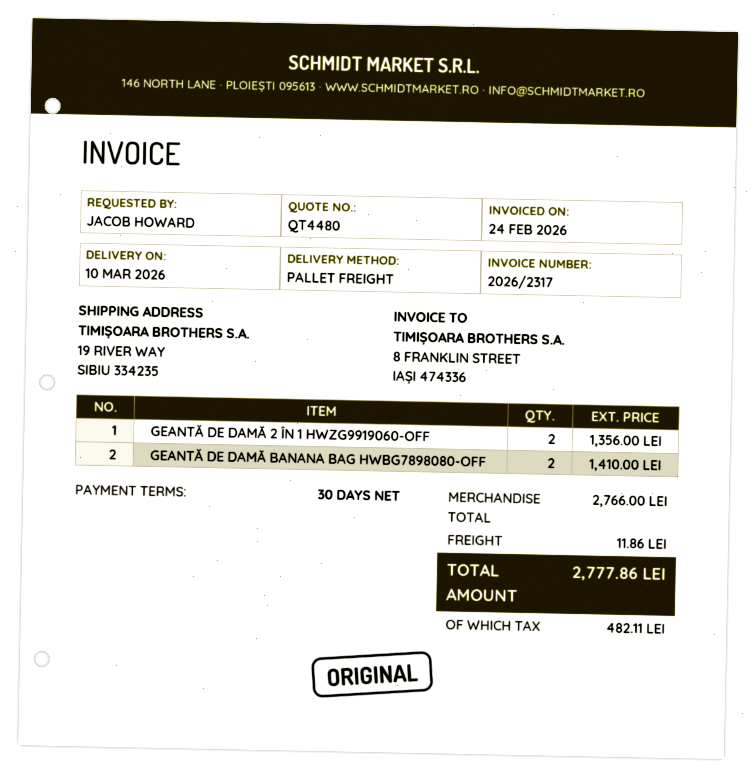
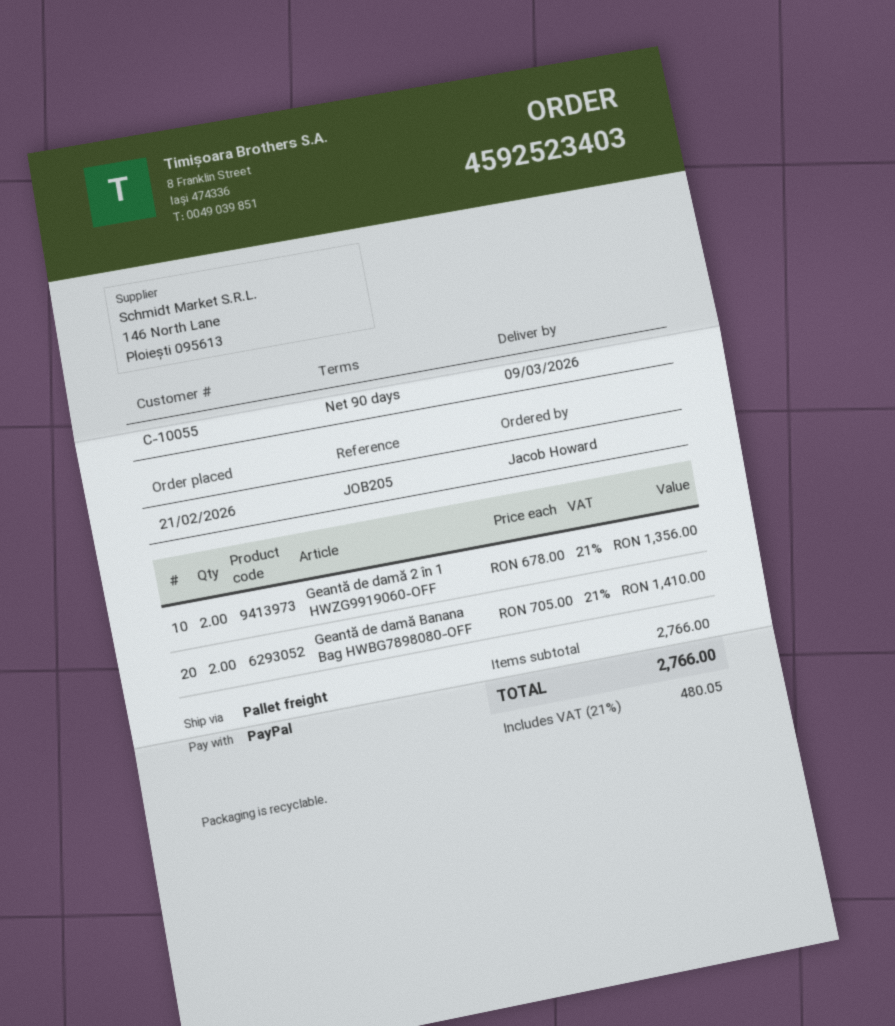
delivery date: 2026-03-10 -> 2026-03-09
payment terms: 30 days -> 90 days
shipping: 11.86 -> none
tax: 482.11 -> 480.05
total: 2777.86 -> 2766.00

